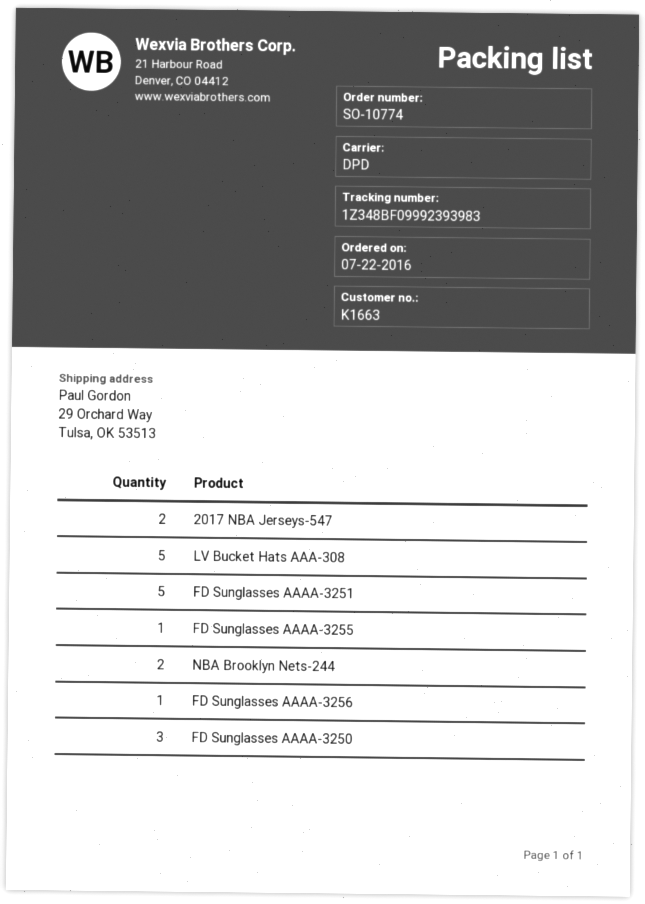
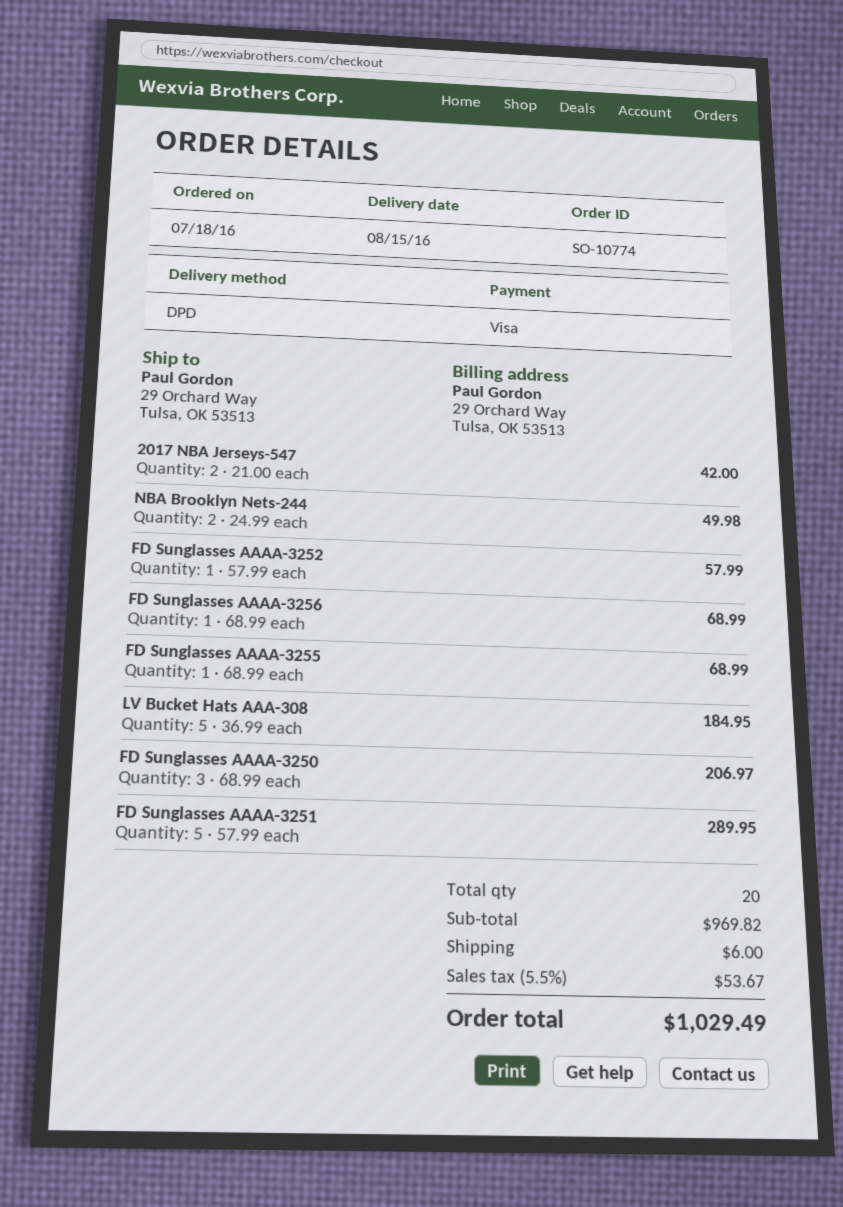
order date: 2016-07-22 -> 2016-07-18
FD Sunglasses AAAA-3252: none -> 1

